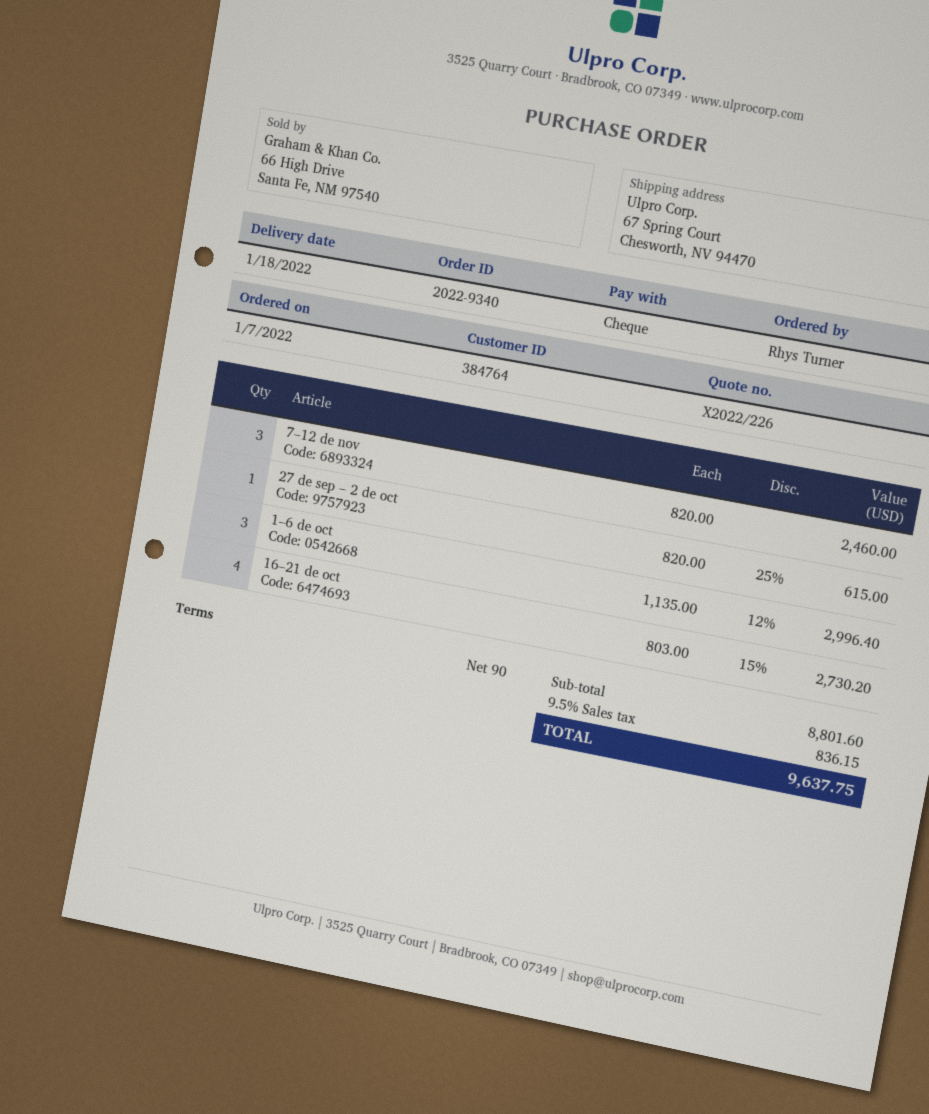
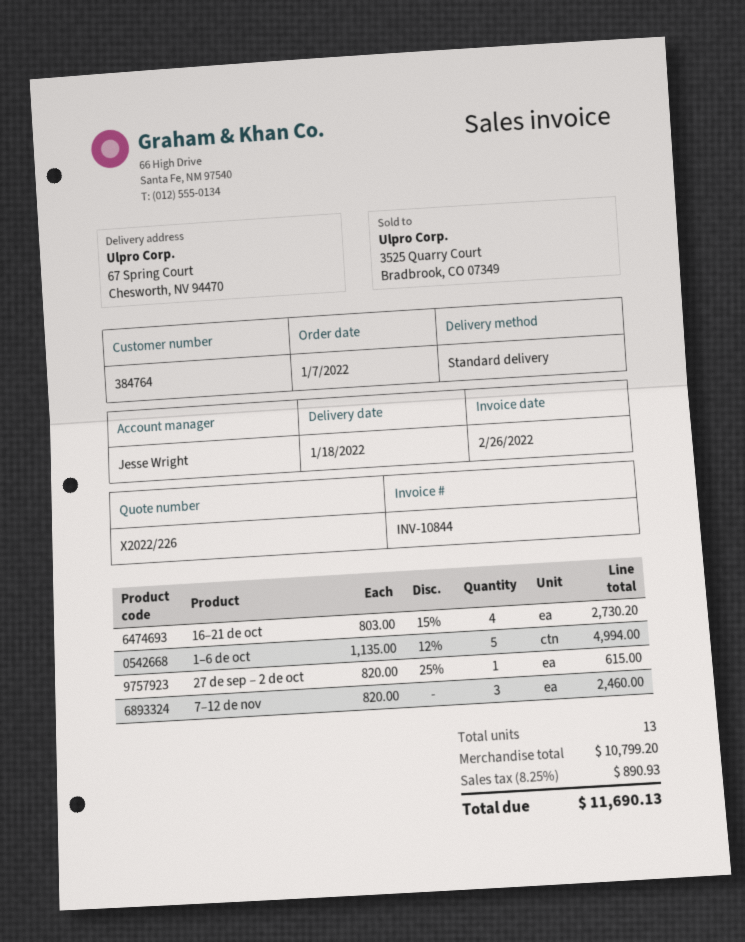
1–6 de oct: 3 x 1135.00 - 12% = 2996.40 -> 5 x 1135.00 - 12% = 4994.00
subtotal: 8801.60 -> 10799.20
tax: 9.5% = 836.15 -> 8.25% = 890.93
total: 9637.75 -> 11690.13

